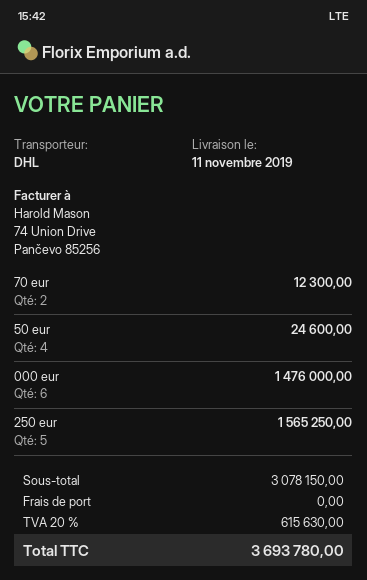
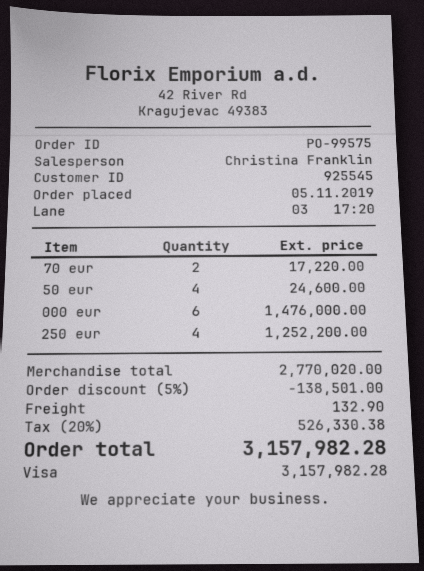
70 eur: 2 for 12300.00 -> 2 for 17220.00
250 eur: 5 for 1565250.00 -> 4 for 1252200.00
subtotal: 3078150.00 -> 2770020.00
discount: none -> 5% = 138501.00
shipping: 0.00 -> 132.90
tax: 20% = 615630.00 -> 20% = 526330.38
total: 3693780.00 -> 3157982.28

